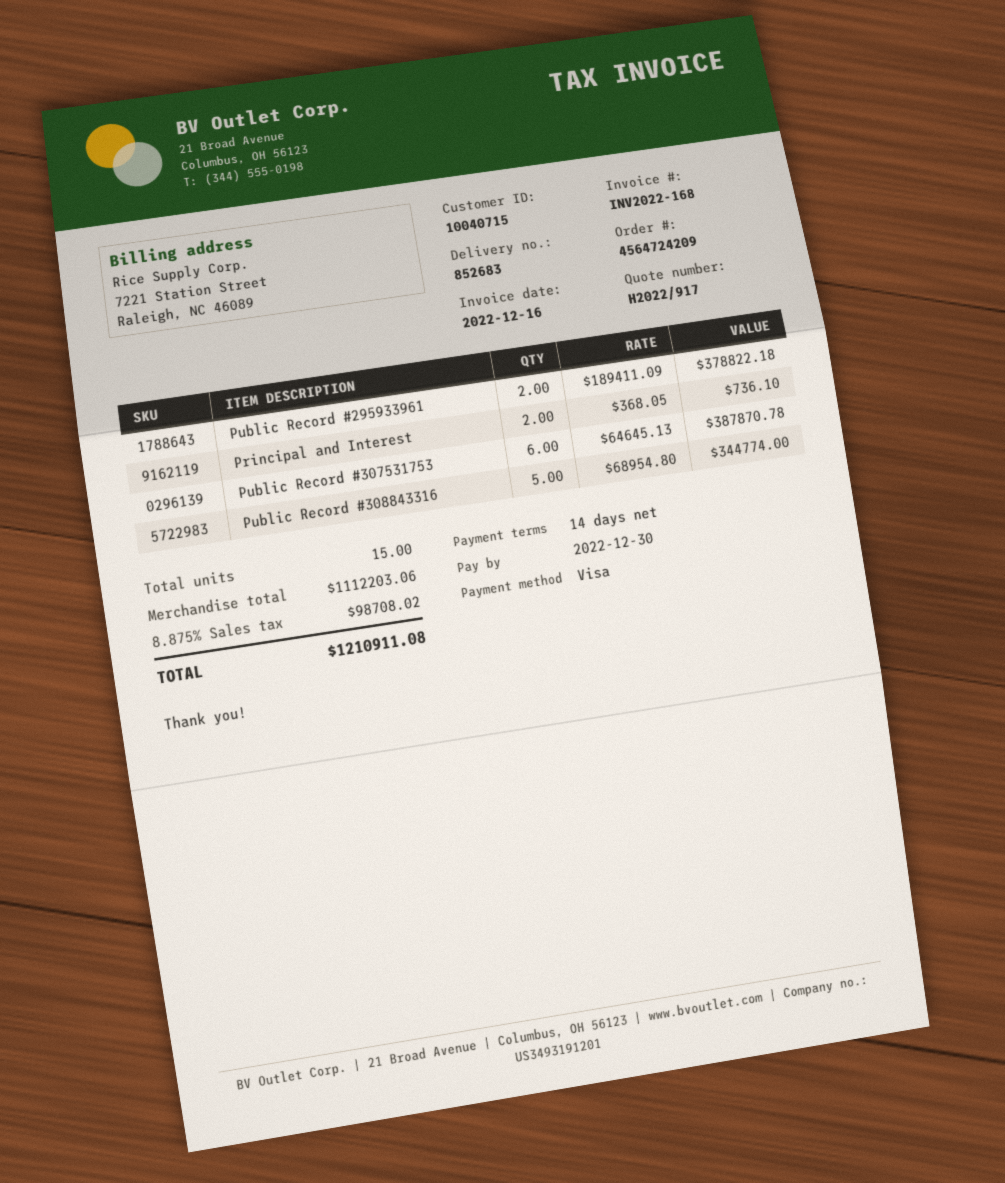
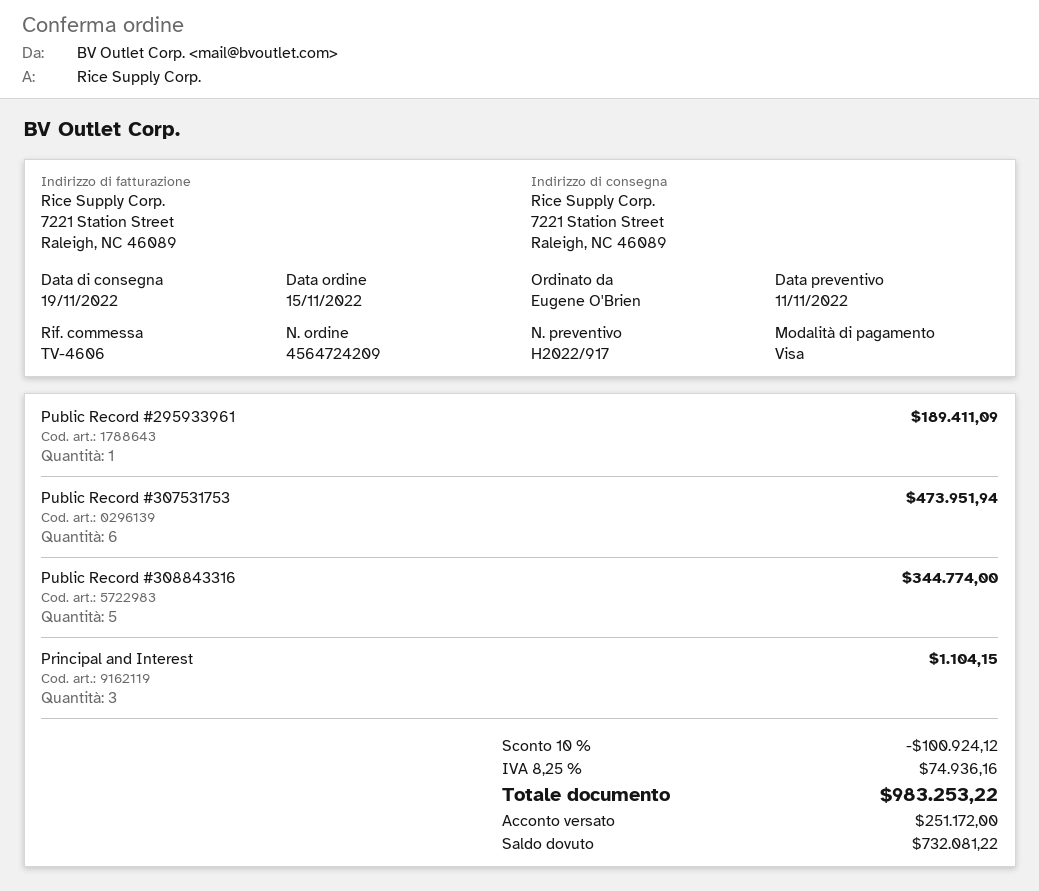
Public Record #295933961: 2 for 378822.18 -> 1 for 189411.09
Principal and Interest: 2 for 736.10 -> 3 for 1104.15
Public Record #307531753: 6 for 387870.78 -> 6 for 473951.94
discount: none -> 10% = 100924.12
tax: 8.875% = 98708.02 -> 8.25% = 74936.16
total: 1210911.08 -> 983253.22

